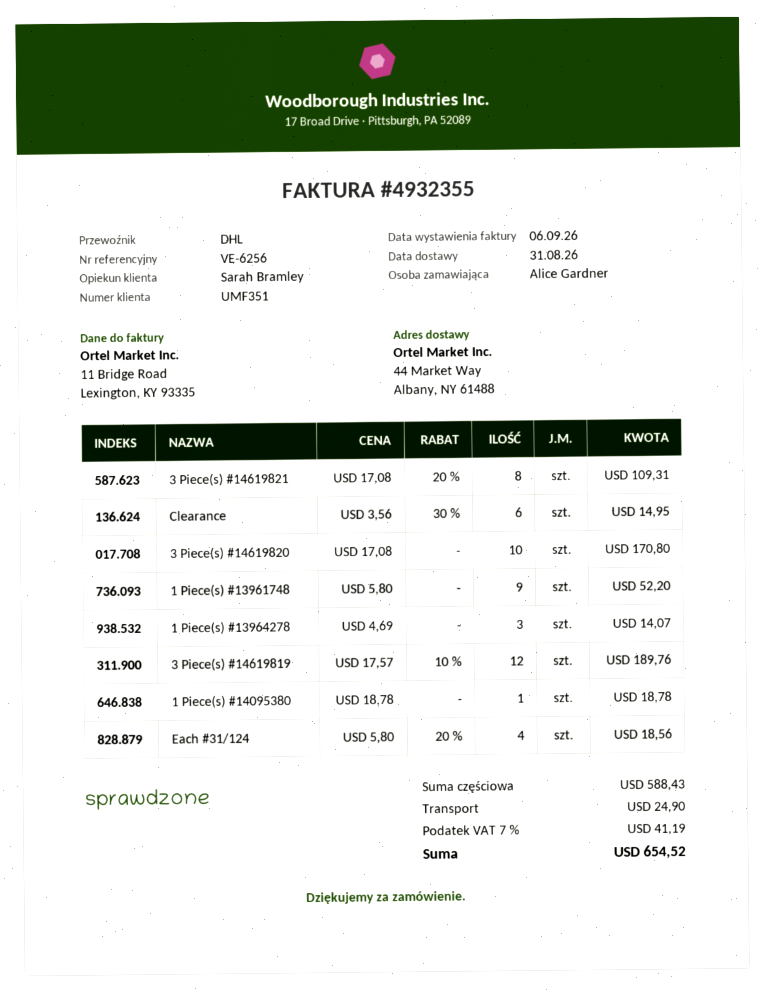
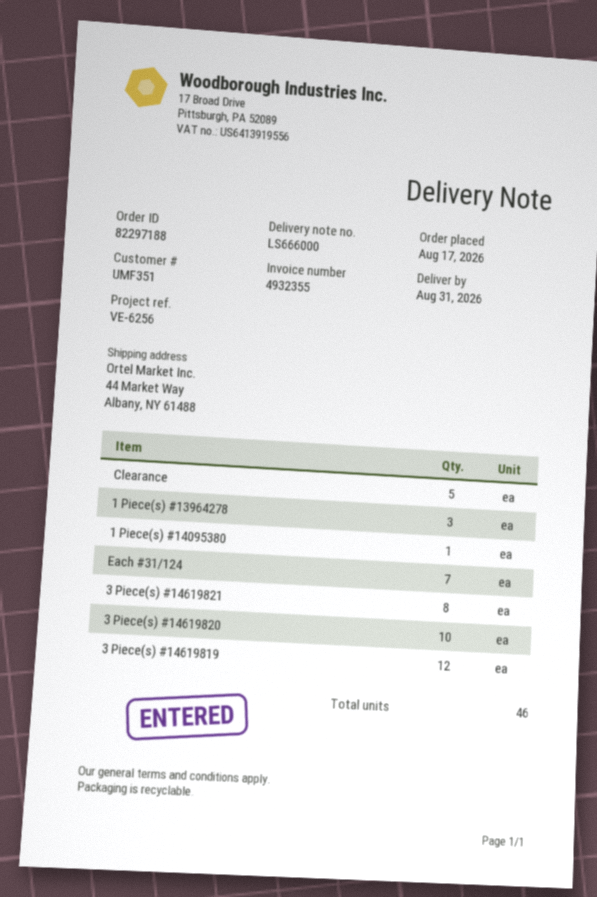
Clearance: 6 -> 5
1 Piece(s) #13961748: 9 -> none
Each #31/124: 4 -> 7

